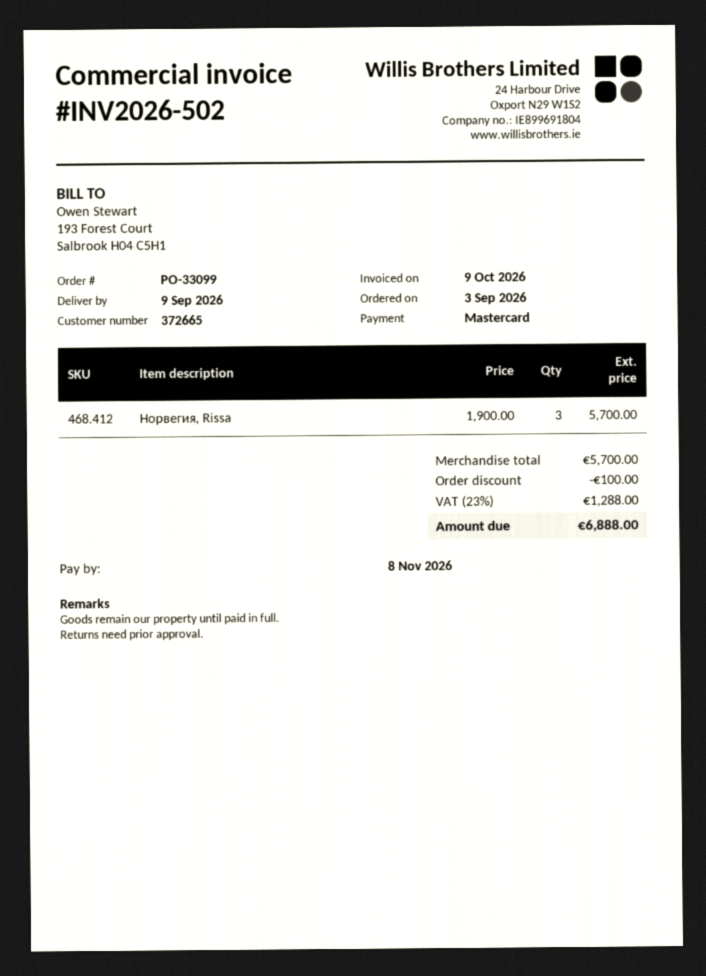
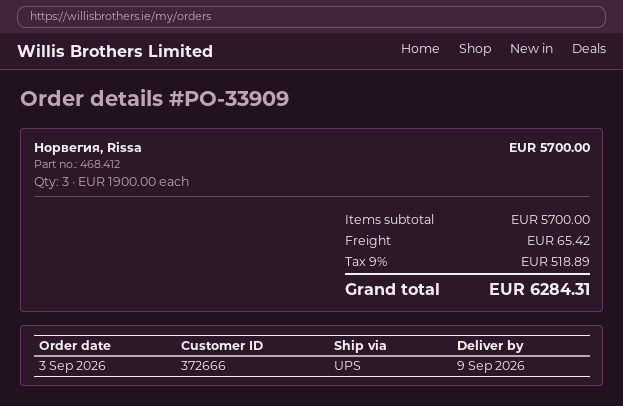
order number: PO-33099 -> PO-33909
customer number: 372665 -> 372666
discount: 100.00 -> none
shipping: none -> 65.42
tax: 23% = 1288.00 -> 9% = 518.89
total: 6888.00 -> 6284.31

